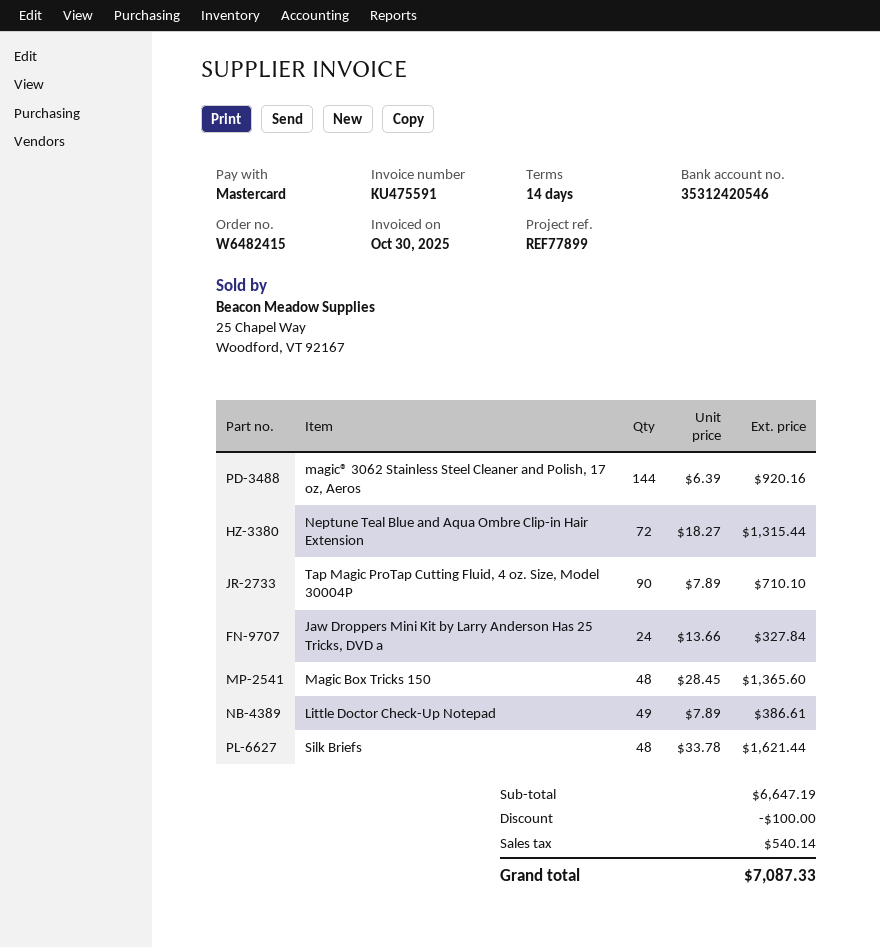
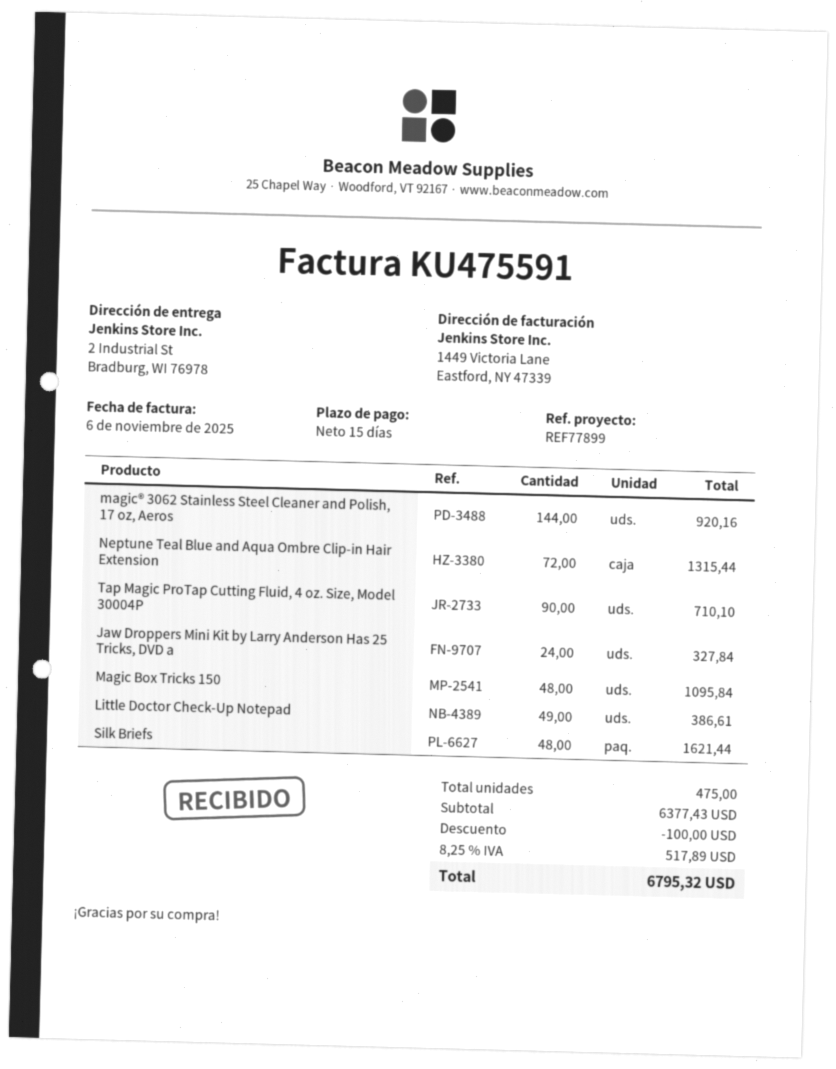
invoice date: 2025-10-30 -> 2025-11-06
payment terms: 14 days -> 15 days
Magic Box Tricks 150: 48 for 1365.60 -> 48 for 1095.84
subtotal: 6647.19 -> 6377.43
tax: 540.14 -> 517.89
total: 7087.33 -> 6795.32

